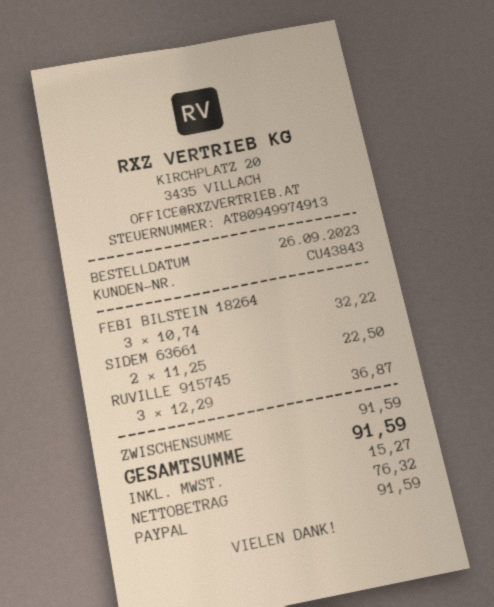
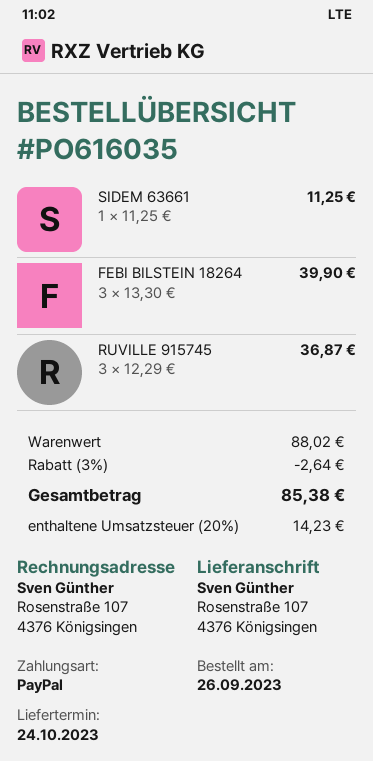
FEBI BILSTEIN 18264: 3 x 10.74 = 32.22 -> 3 x 13.30 = 39.90
SIDEM 63661: 2 x 11.25 = 22.50 -> 1 x 11.25 = 11.25
subtotal: 91.59 -> 88.02
discount: none -> 3% = 2.64
tax: 15.27 -> 14.23
total: 91.59 -> 85.38

